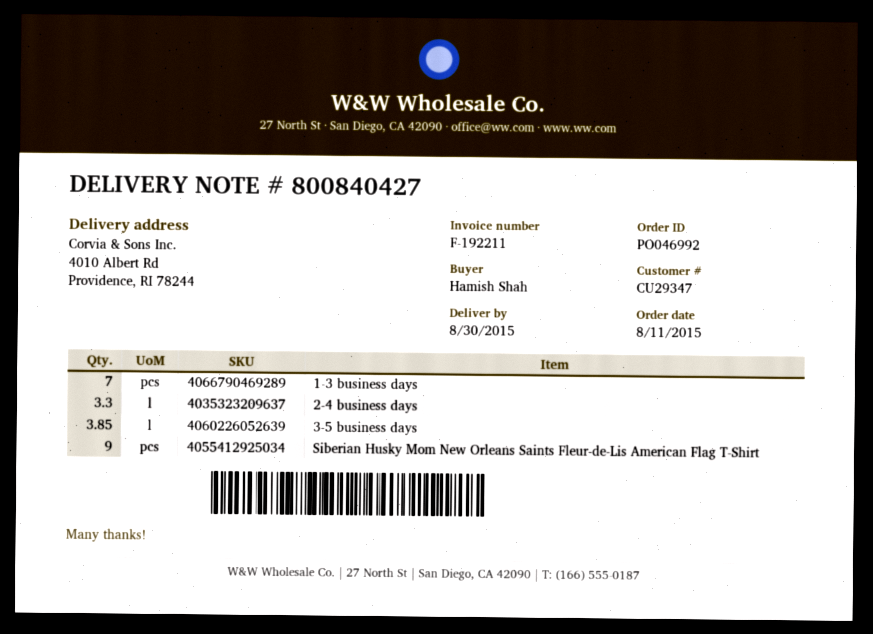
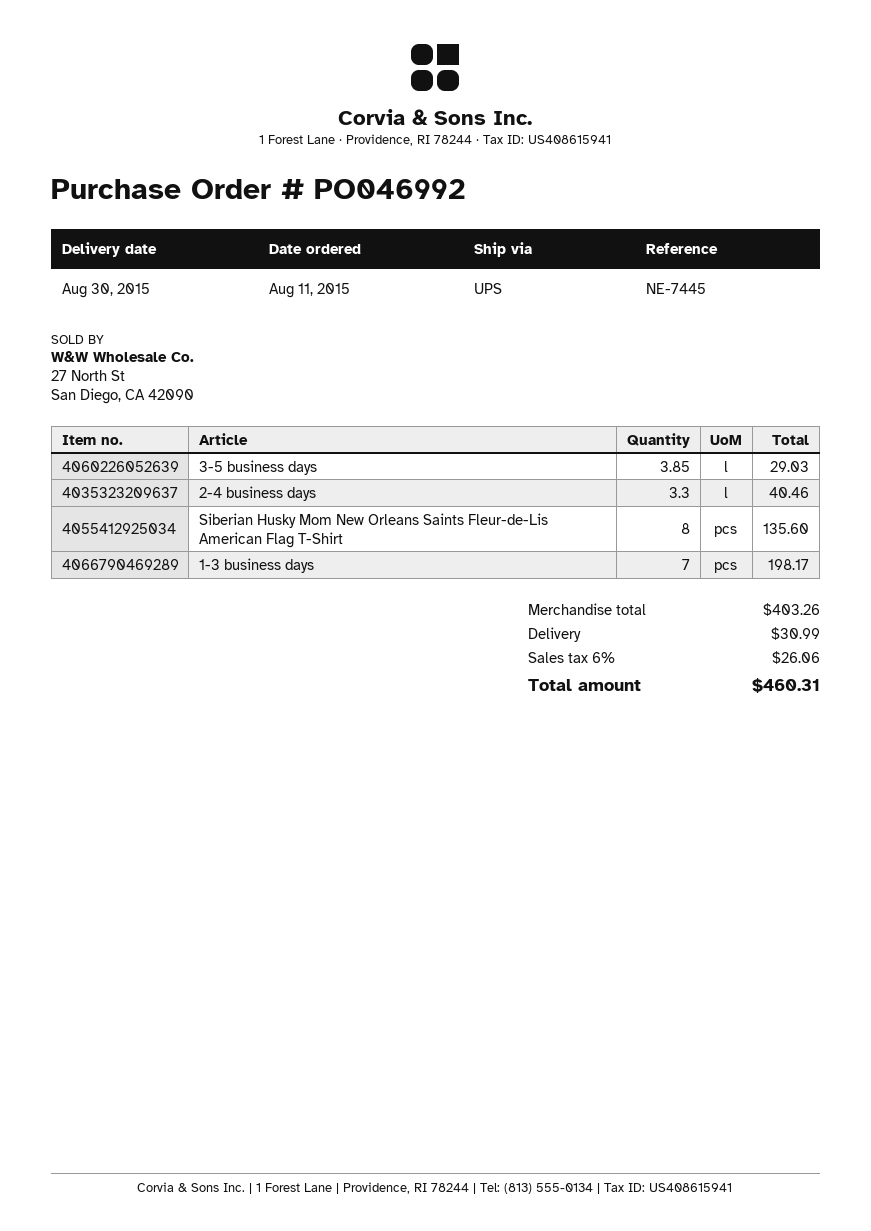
Siberian Husky Mom New Orleans Saints Fleur-de-Lis American Flag T-Shirt: 9 -> 8

